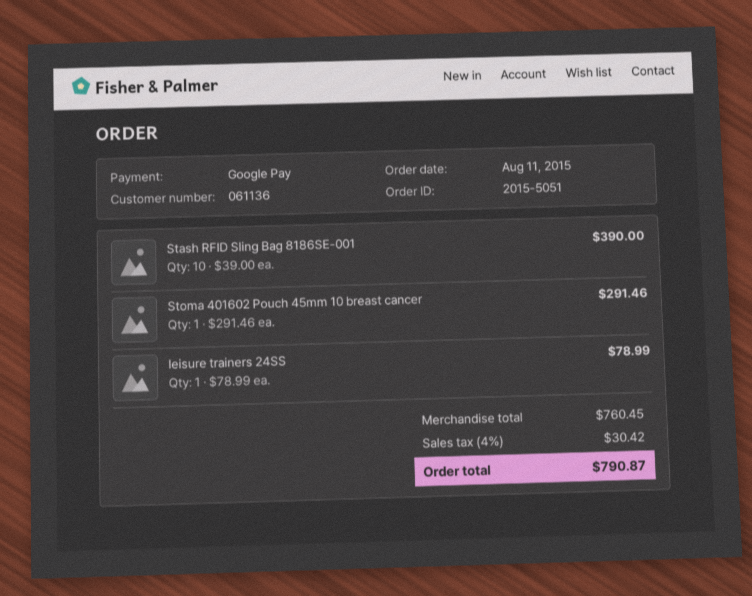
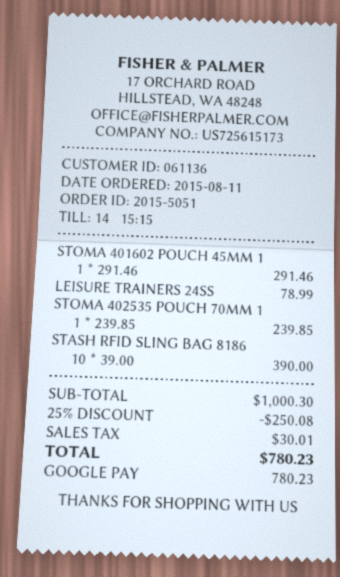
STOMA 402535 POUCH 70MM 1: none -> 1 x 239.85 = 239.85
subtotal: 760.45 -> 1000.30
discount: none -> 25% = 250.08
tax: 30.42 -> 30.01
total: 790.87 -> 780.23

